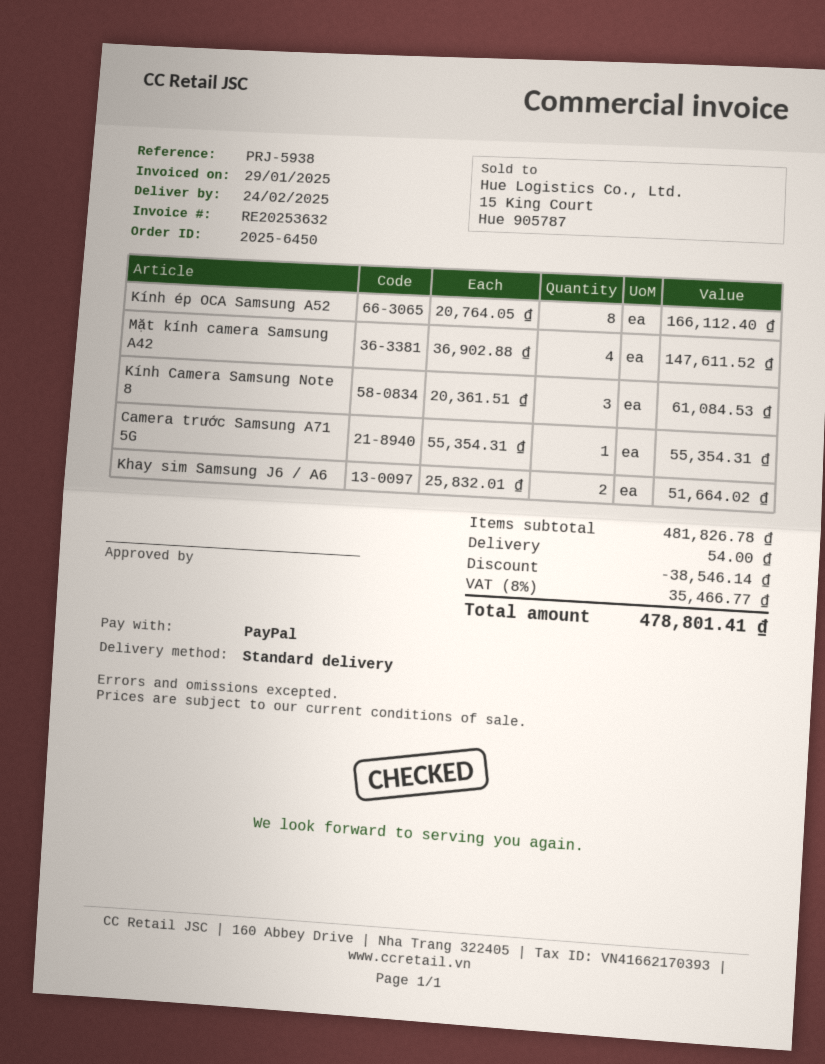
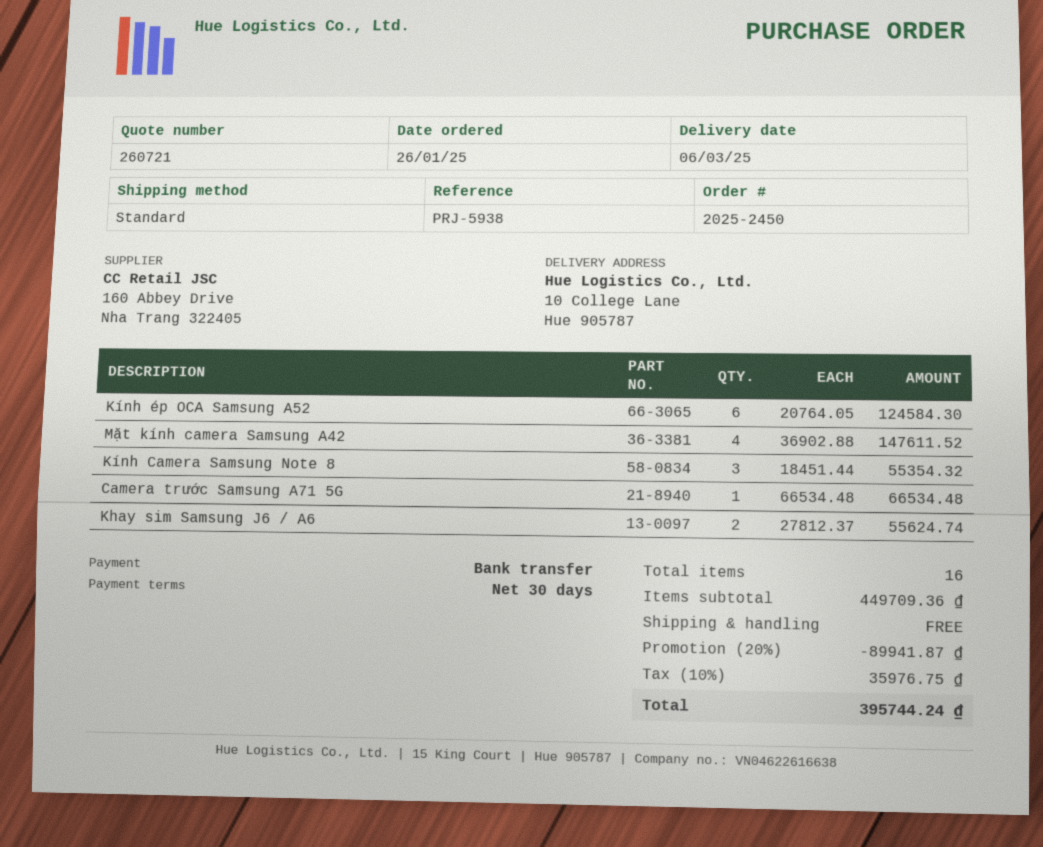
order number: 2025-6450 -> 2025-2450
delivery date: 2025-02-24 -> 2025-03-06
payment method: PayPal -> bank transfer
Kính ép OCA Samsung A52: 8 x 20764.05 = 166112.40 -> 6 x 20764.05 = 124584.30
Kính Camera Samsung Note 8: 3 x 20361.51 = 61084.53 -> 3 x 18451.44 = 55354.32
Camera trước Samsung A71 5G: 1 x 55354.31 = 55354.31 -> 1 x 66534.48 = 66534.48
Khay sim Samsung J6 / A6: 2 x 25832.01 = 51664.02 -> 2 x 27812.37 = 55624.74
subtotal: 481826.78 -> 449709.36
discount: 38546.14 -> 89941.87
shipping: 54.00 -> 0.00
tax: 8% = 35466.77 -> 10% = 35976.75
total: 478801.41 -> 395744.24

